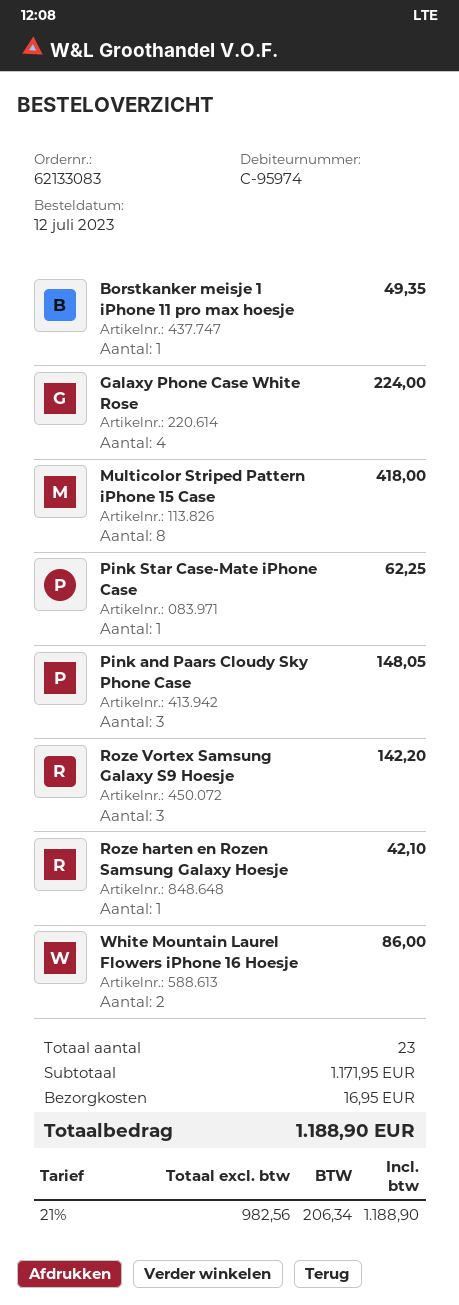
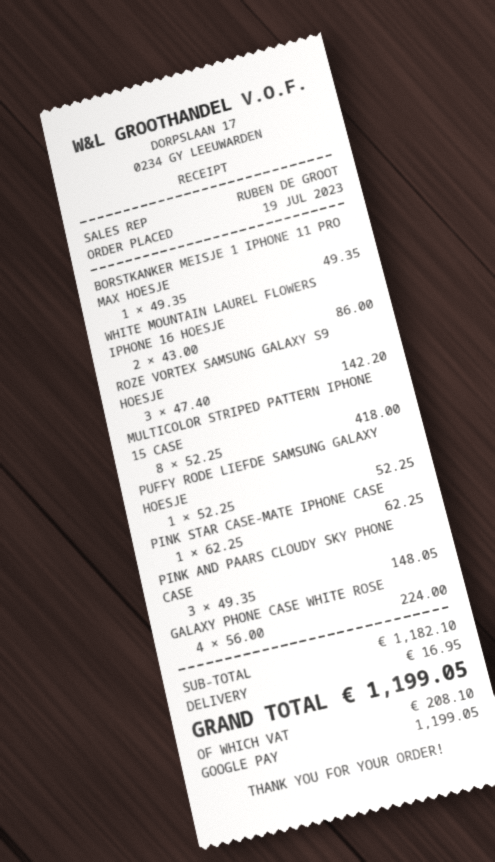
order date: 2023-07-12 -> 2023-07-19
Roze harten en Rozen Samsung Galaxy Hoesje: 1 for 42.10 -> none
PUFFY RODE LIEFDE SAMSUNG GALAXY HOESJE: none -> 1 for 52.25
subtotal: 1171.95 -> 1182.10
tax: 206.34 -> 208.10
total: 1188.90 -> 1199.05

